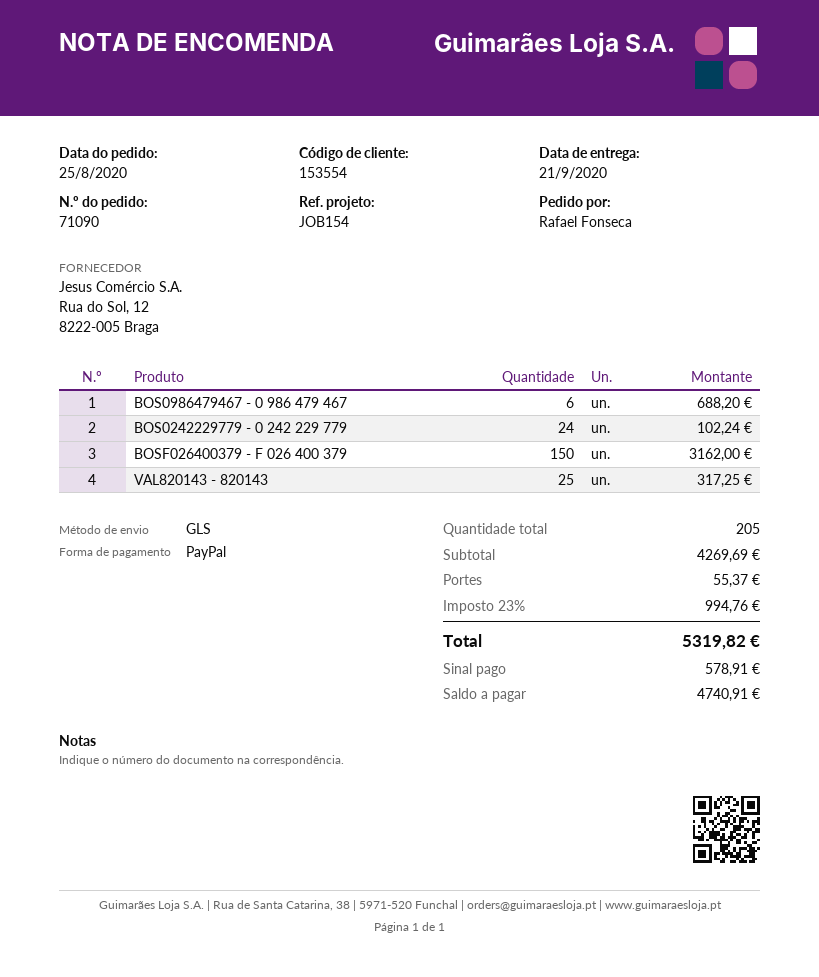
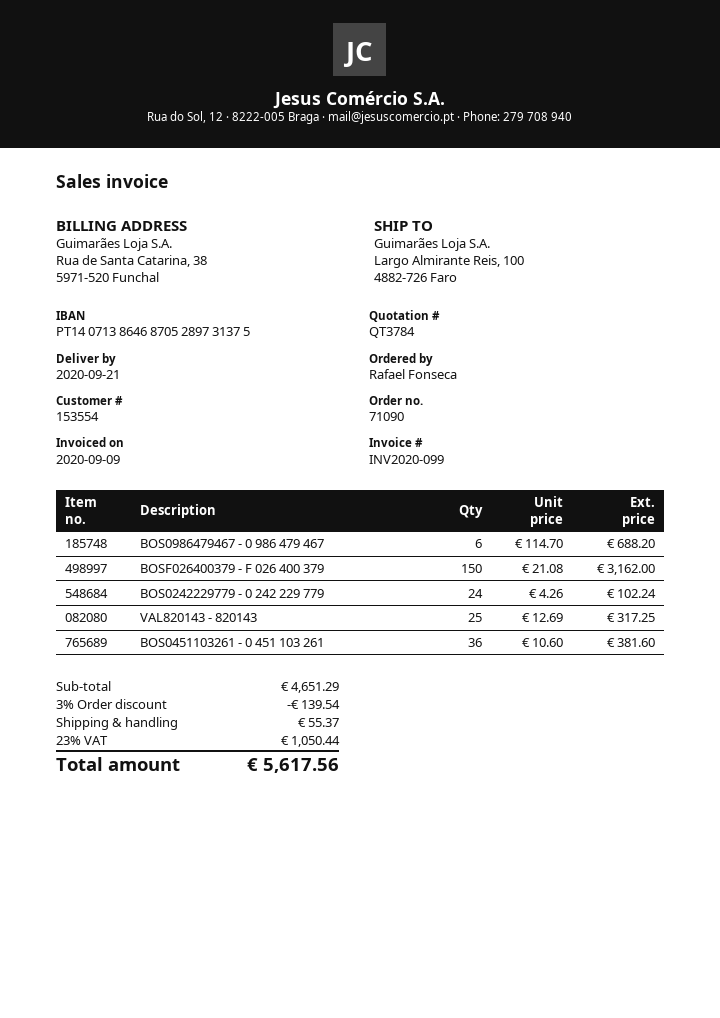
BOS0451103261 - 0 451 103 261: none -> 36 for 381.60
subtotal: 4269.69 -> 4651.29
discount: none -> 3% = 139.54
tax: 23% = 994.76 -> 23% = 1050.44
total: 5319.82 -> 5617.56

